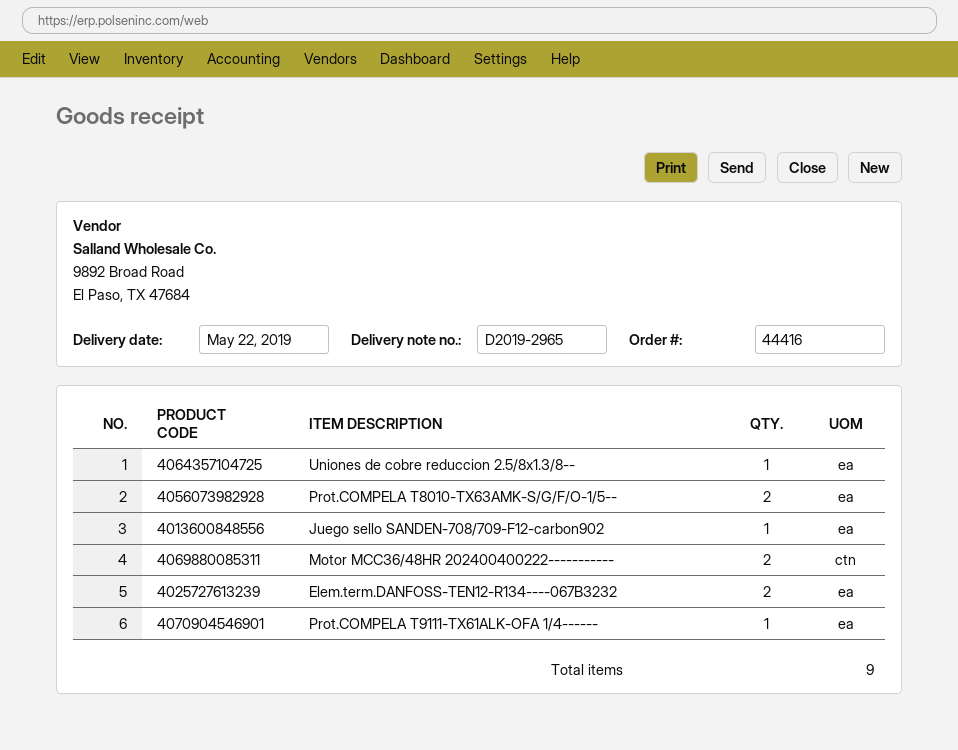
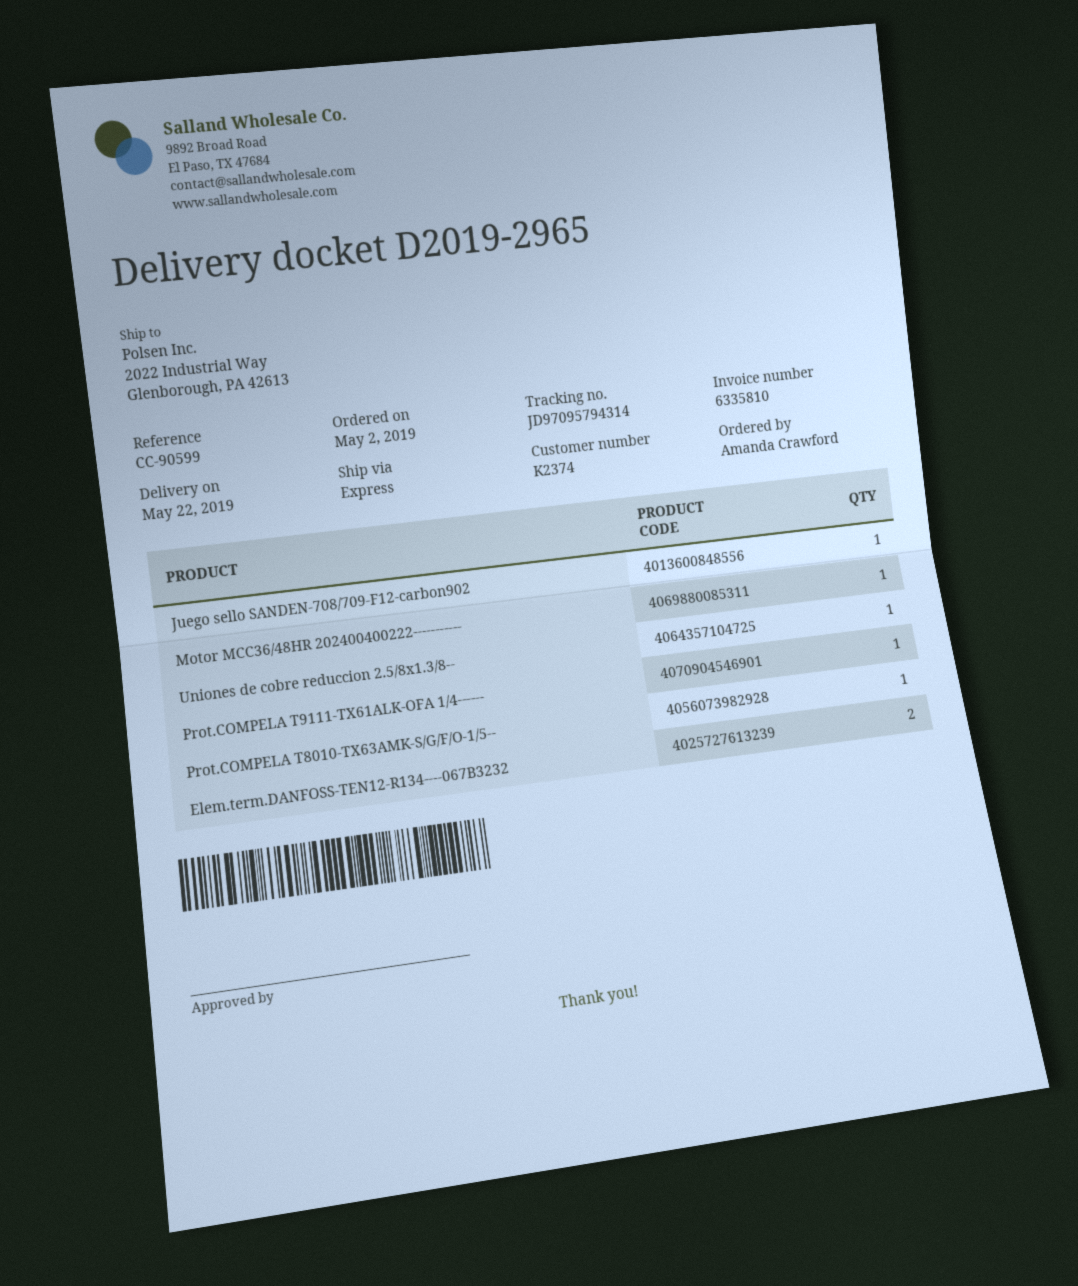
Prot.COMPELA T8010-TX63AMK-S/G/F/O-1/5--: 2 -> 1
Motor MCC36/48HR 202400400222-----------: 2 -> 1

